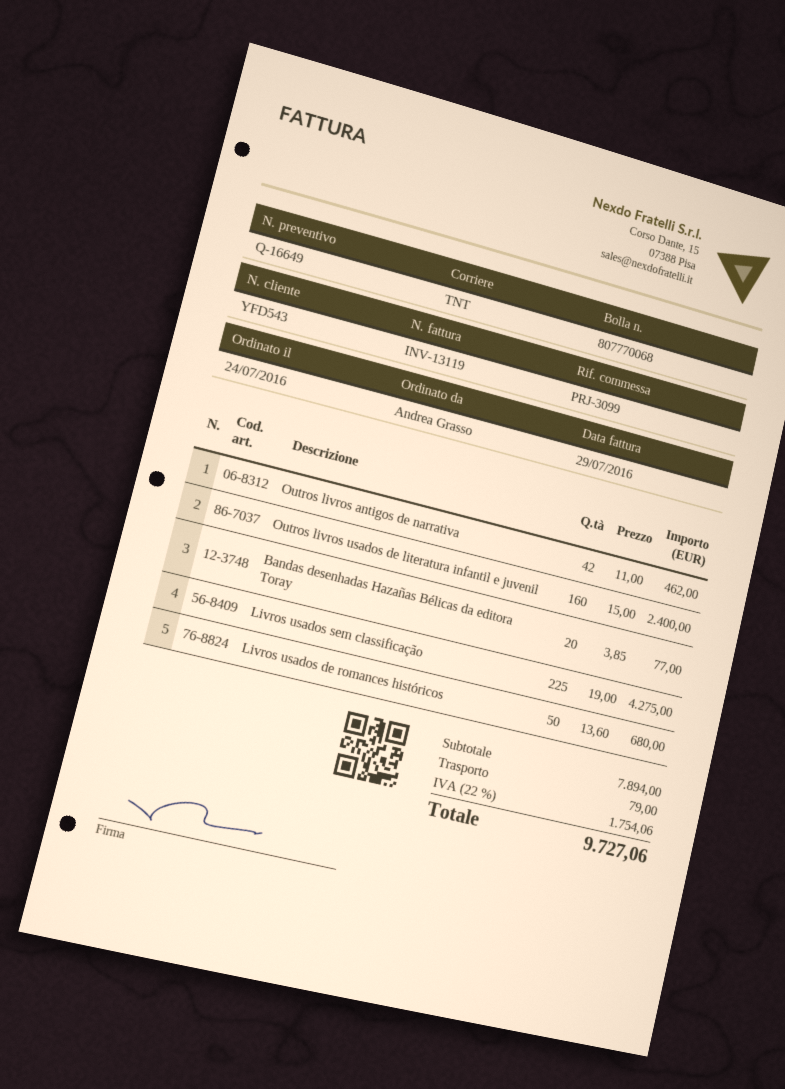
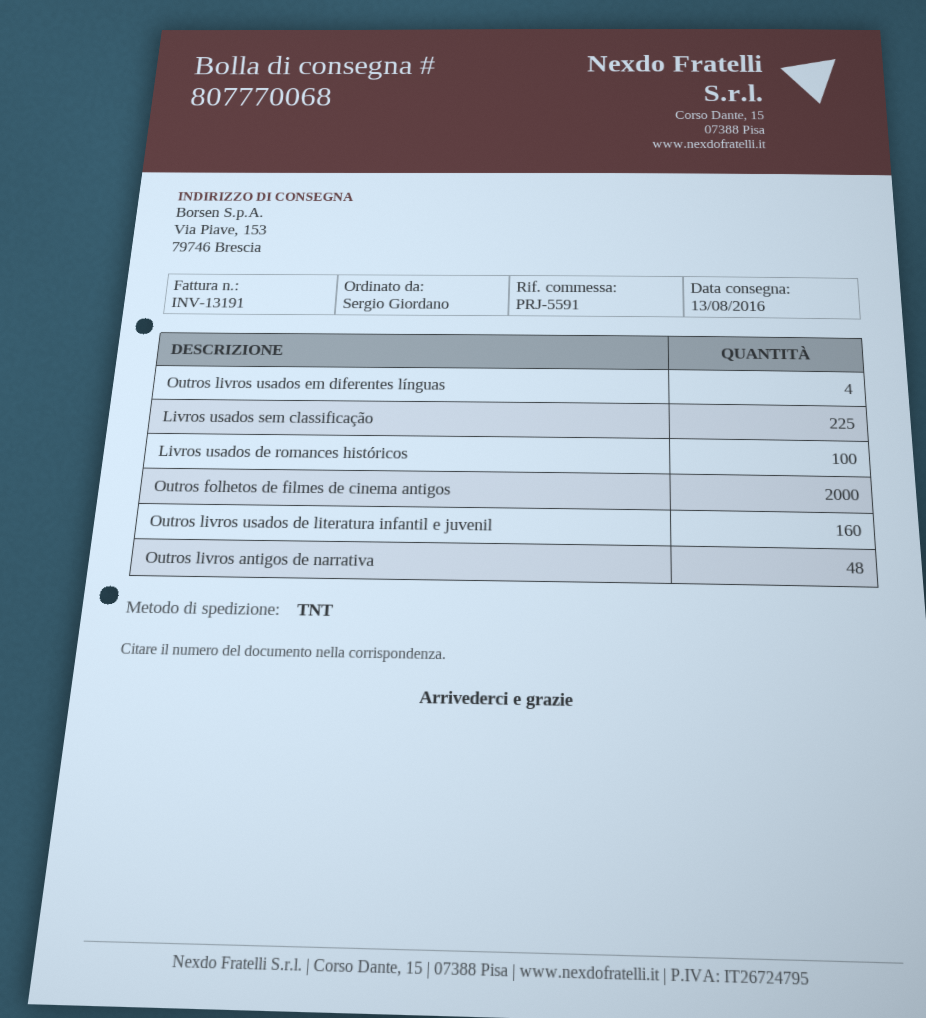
invoice number: INV-13119 -> INV-13191
reference: PRJ-3099 -> PRJ-5591
ordered by: Andrea Grasso -> Sergio Giordano
Outros livros antigos de narrativa: 42 -> 48
Bandas desenhadas Hazañas Bélicas da editora Toray: 20 -> none
Livros usados de romances históricos: 50 -> 100
Outros livros usados em diferentes línguas: none -> 4
Outros folhetos de filmes de cinema antigos: none -> 2000

